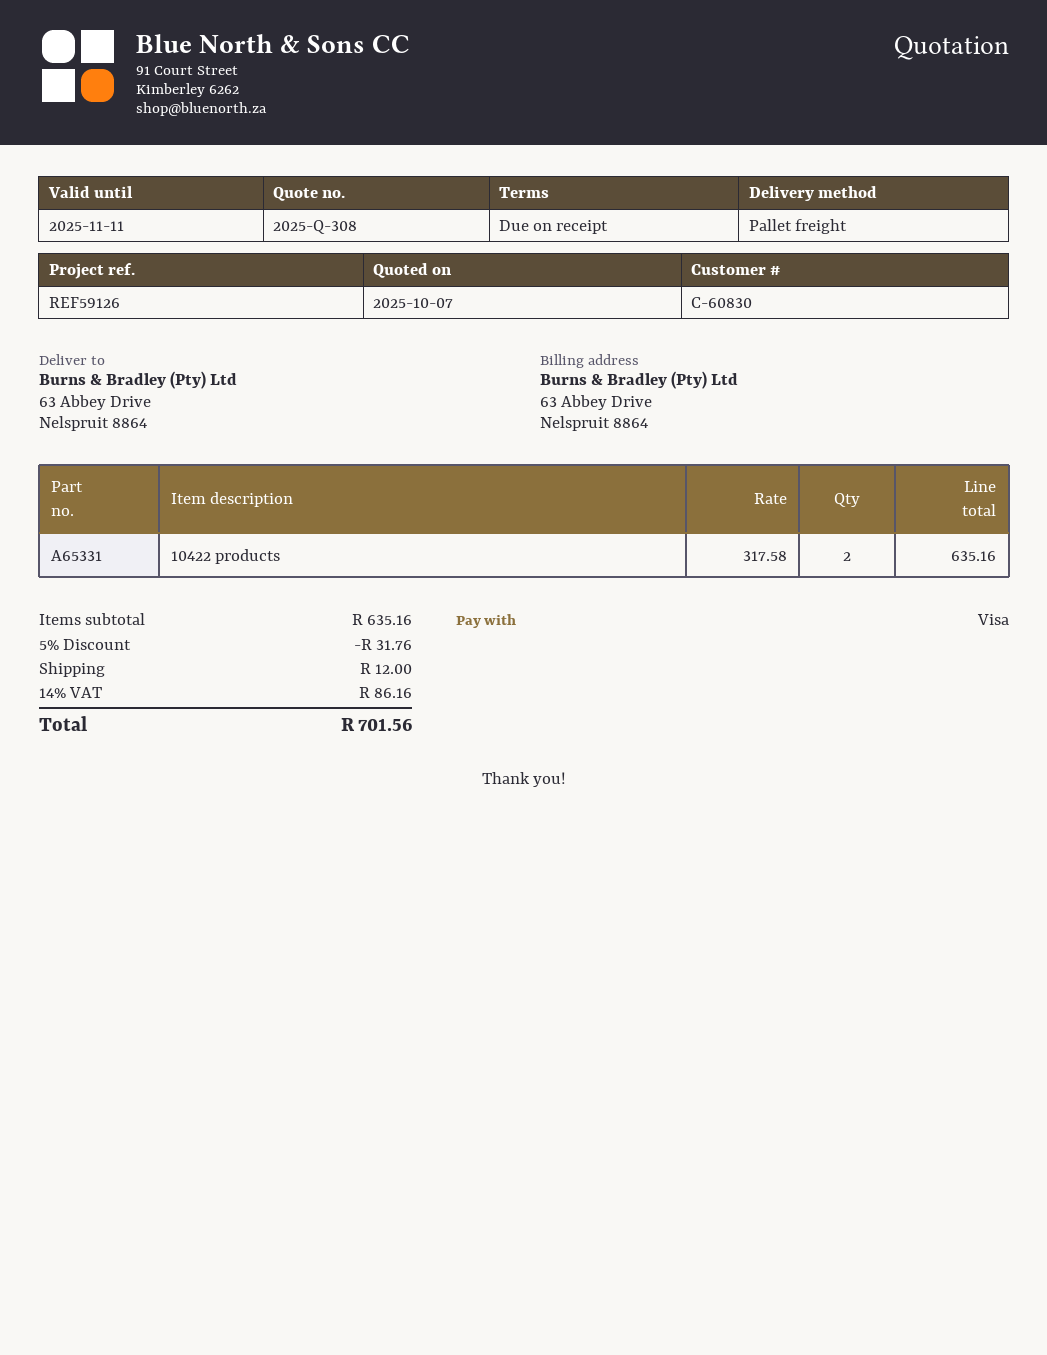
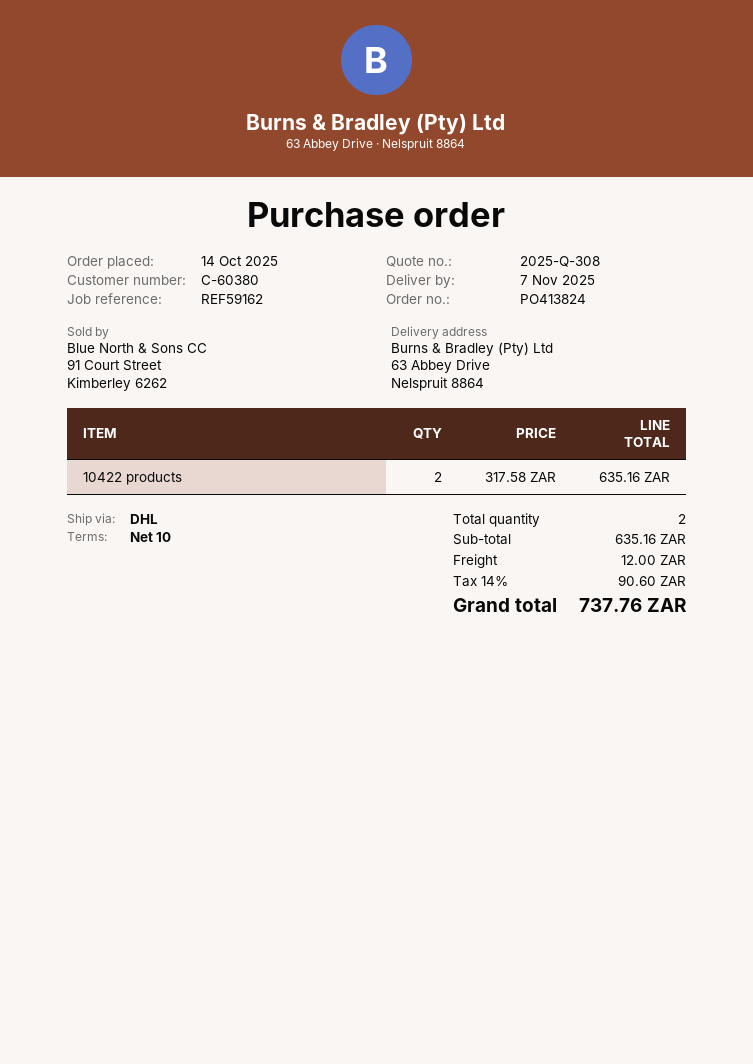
payment terms: on receipt -> 10 days
customer number: C-60830 -> C-60380
reference: REF59126 -> REF59162
shipping method: pallet freight -> DHL
discount: 5% = 31.76 -> none
tax: 14% = 86.16 -> 14% = 90.60
total: 701.56 -> 737.76

